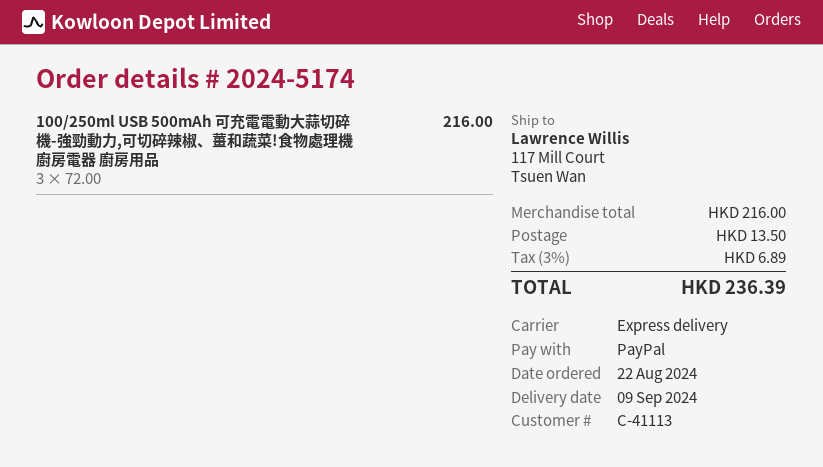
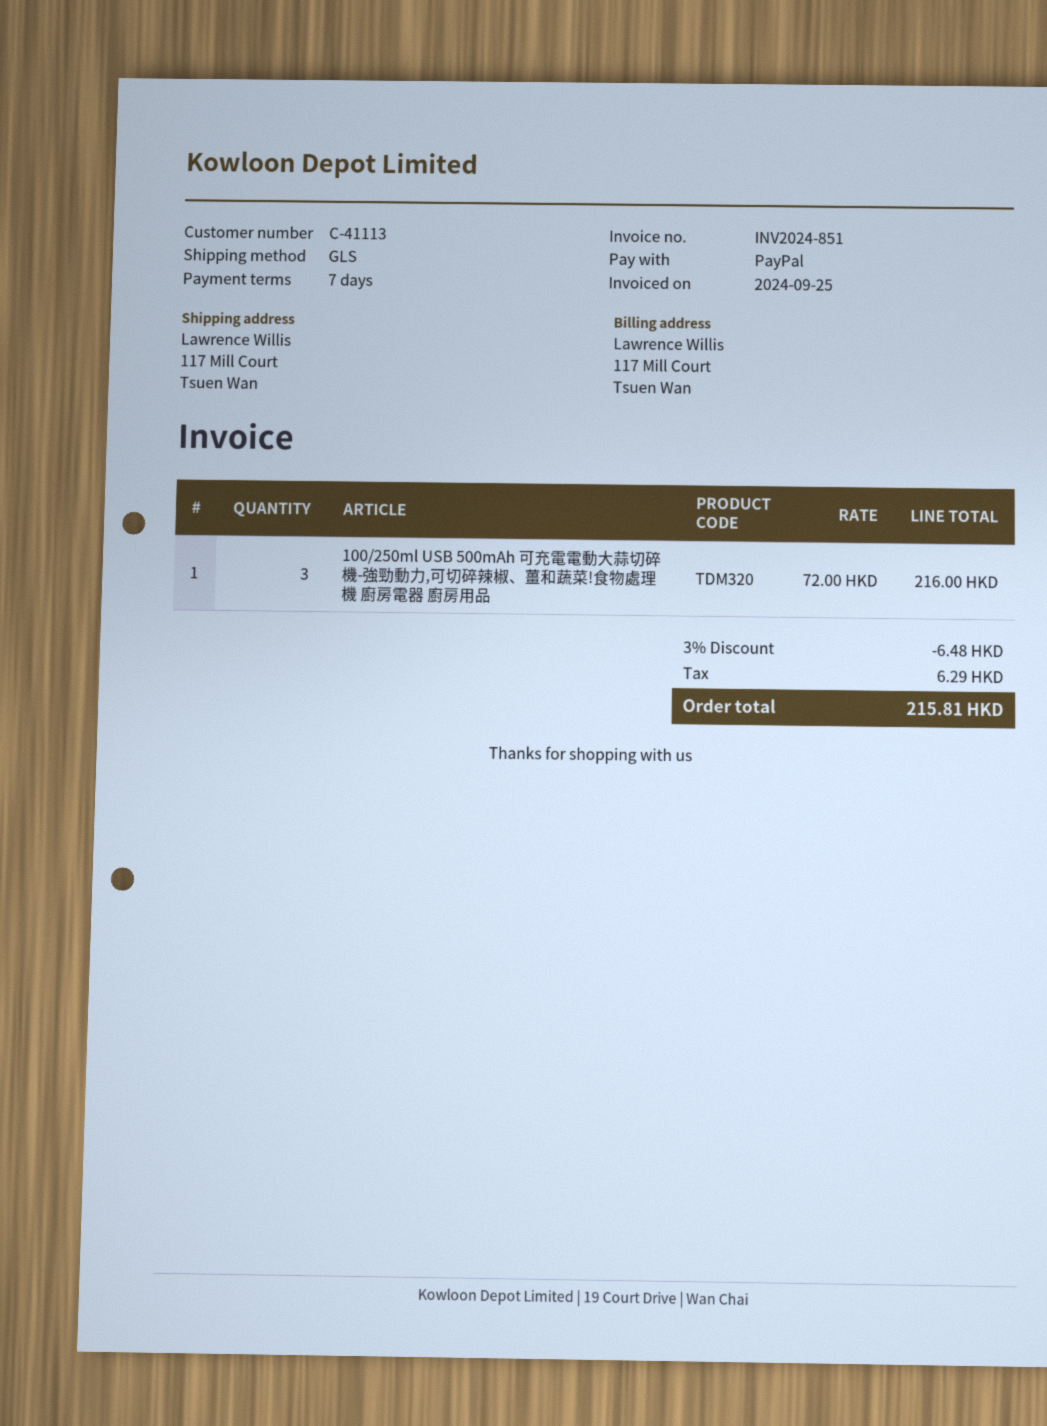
shipping method: express -> GLS
discount: none -> 3% = 6.48
shipping: 13.50 -> none
tax: 6.89 -> 6.29
total: 236.39 -> 215.81

